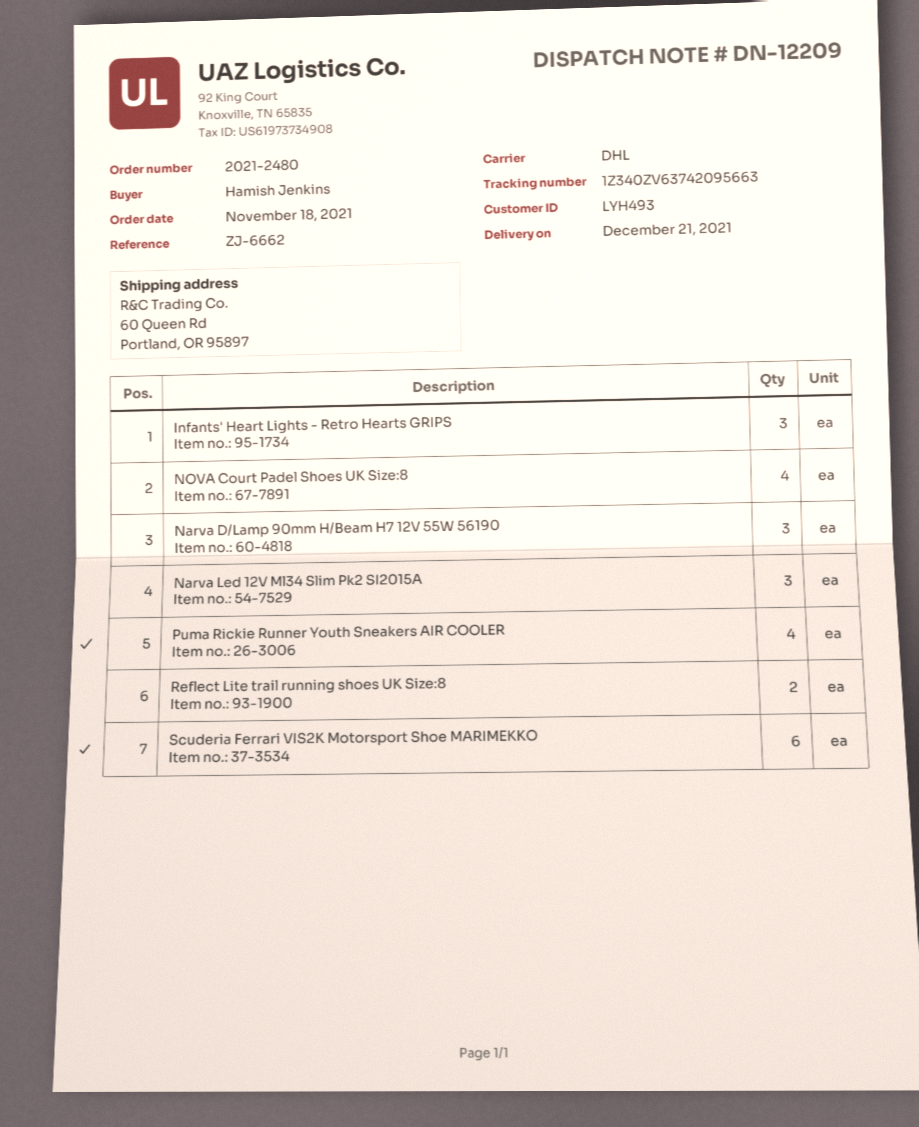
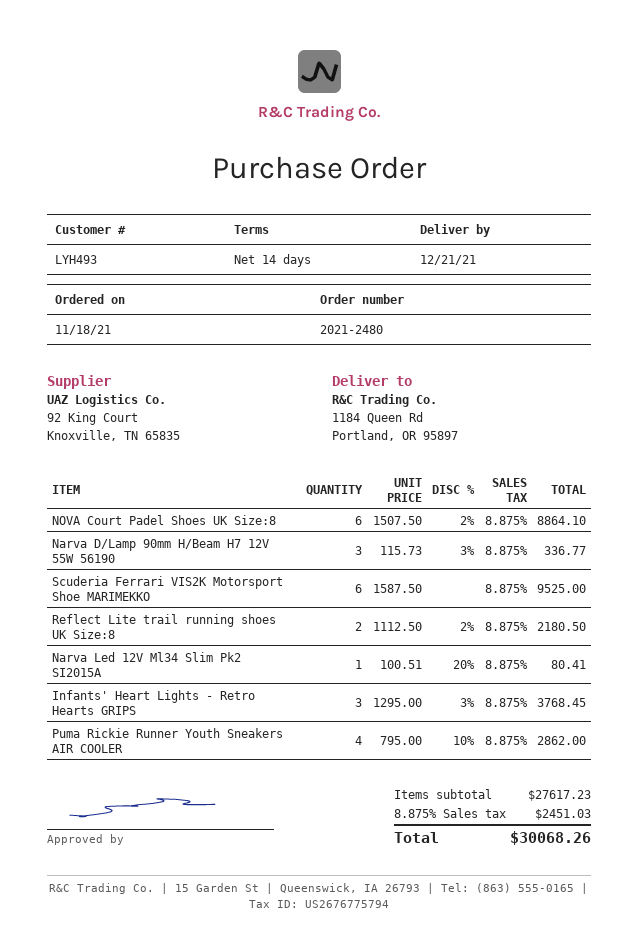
ship to: 60 Queen Rd, Portland, OR 95897 -> 1184 Queen Rd, Portland, OR 95897
NOVA Court Padel Shoes UK Size:8: 4 -> 6
Narva Led 12V Ml34 Slim Pk2 SI2015A: 3 -> 1

